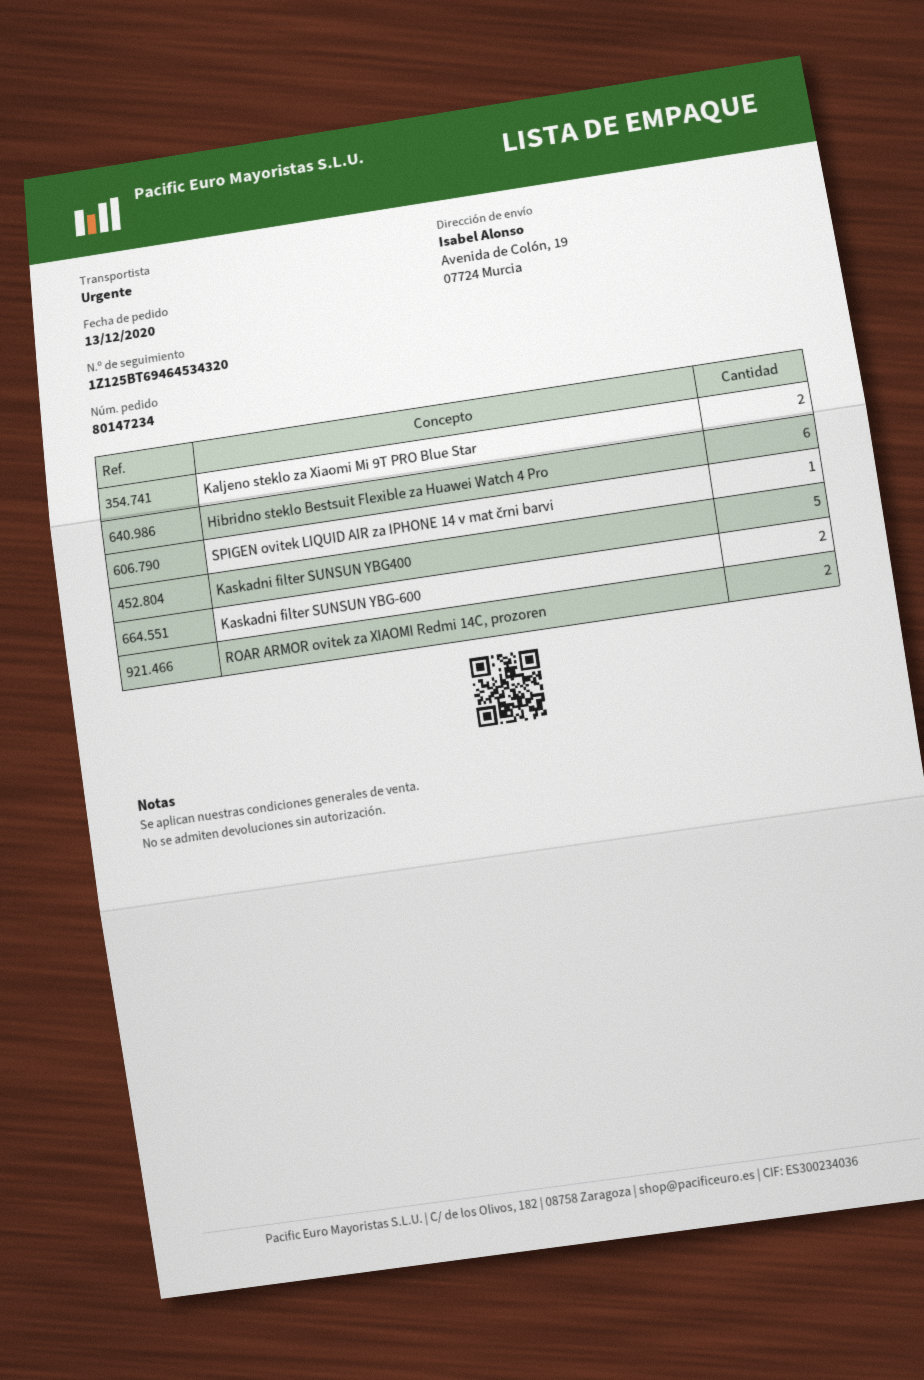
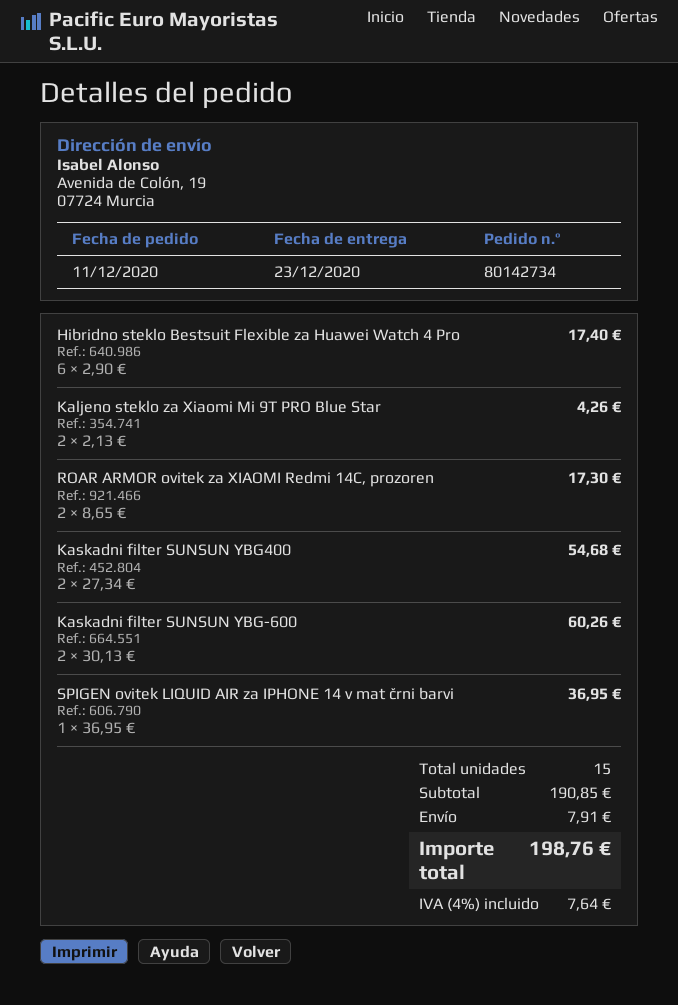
order number: 80147234 -> 80142734
order date: 2020-12-13 -> 2020-12-11
Kaskadni filter SUNSUN YBG400: 5 -> 2

